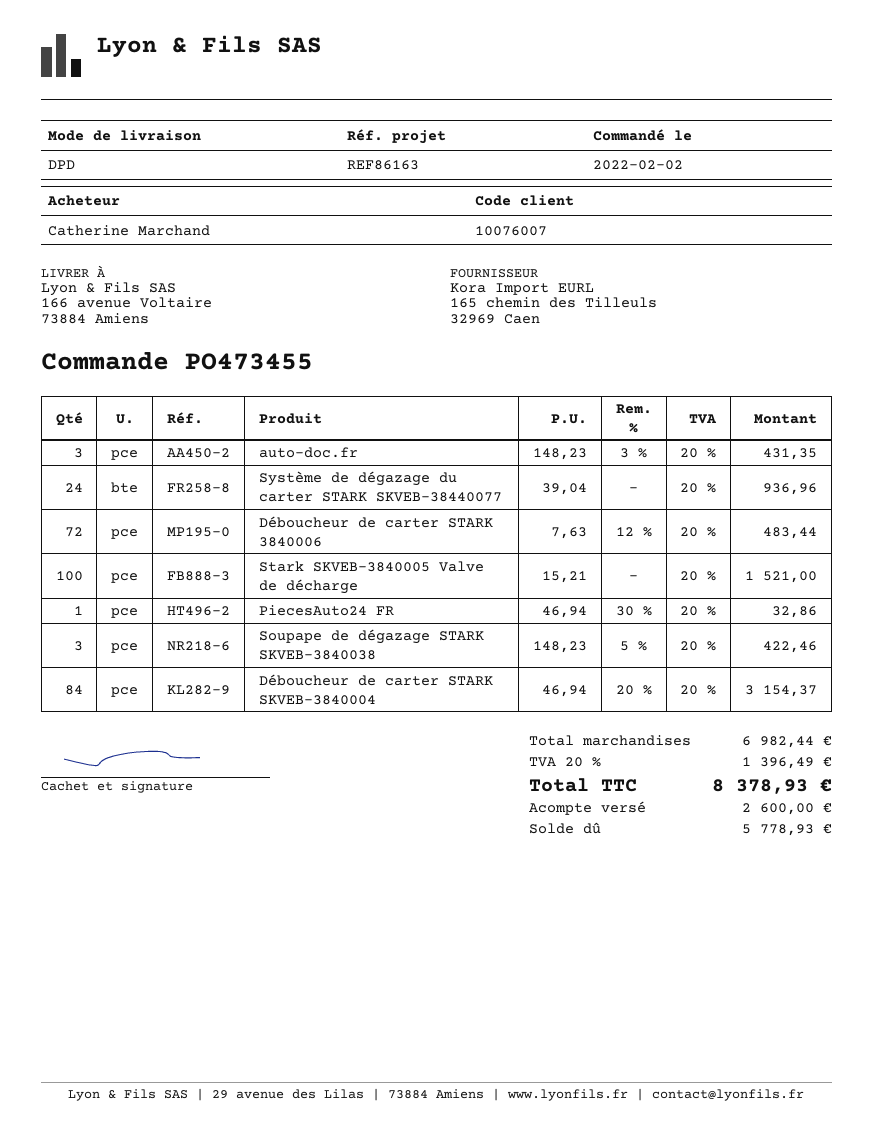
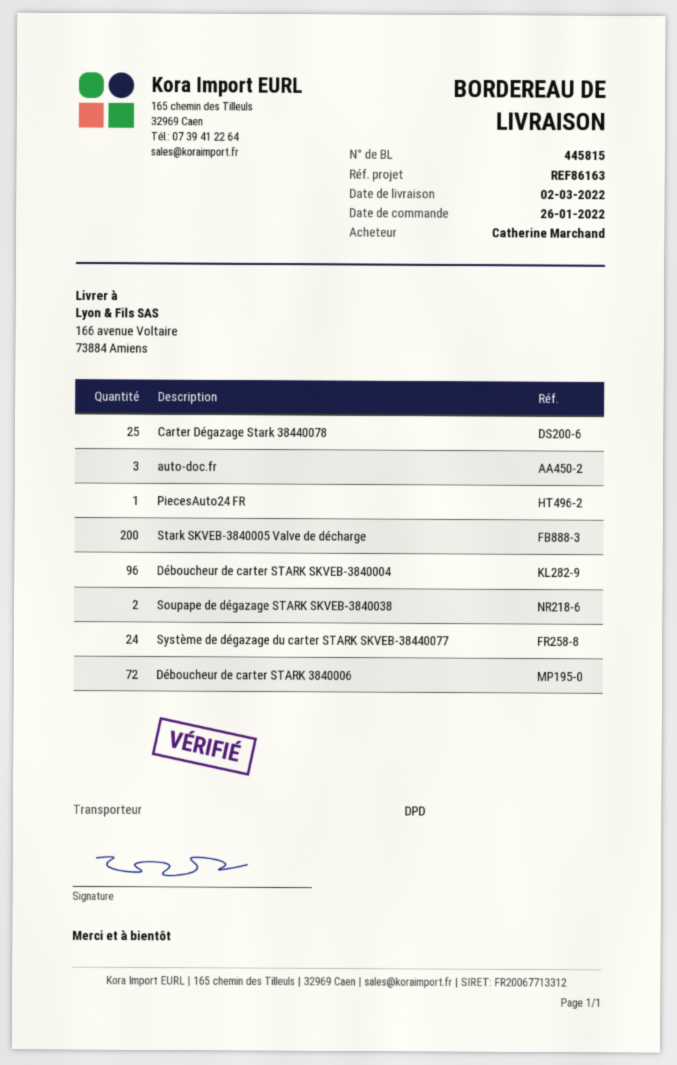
order date: 2022-02-02 -> 2022-01-26
Stark SKVEB-3840005 Valve de décharge: 100 -> 200
Soupape de dégazage STARK SKVEB-3840038: 3 -> 2
Déboucheur de carter STARK SKVEB‑3840004: 84 -> 96
Carter Dégazage Stark 38440078: none -> 25

